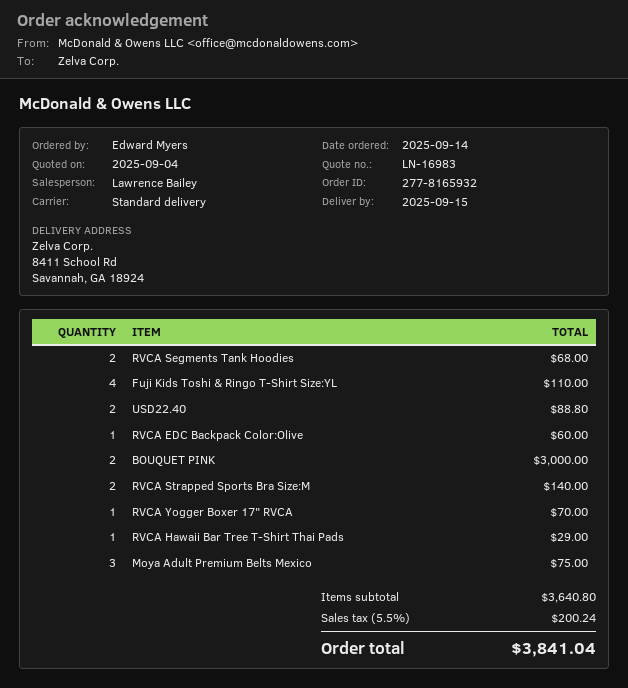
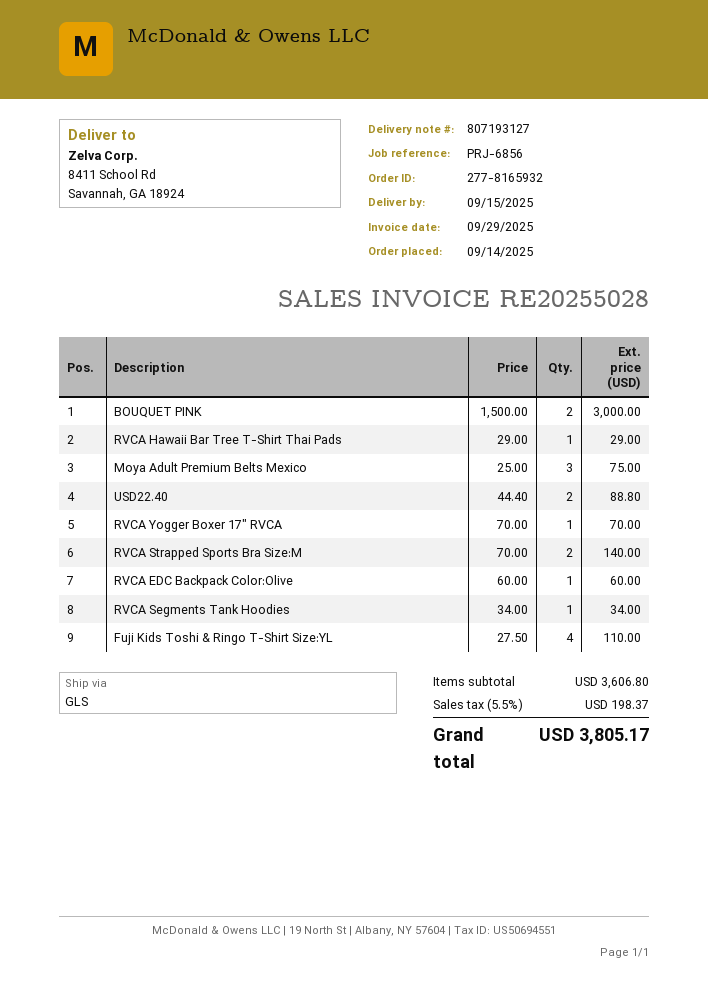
shipping method: standard -> GLS
RVCA Segments Tank Hoodies: 2 for 68.00 -> 1 for 34.00
subtotal: 3640.80 -> 3606.80
tax: 5.5% = 200.24 -> 5.5% = 198.37
total: 3841.04 -> 3805.17

